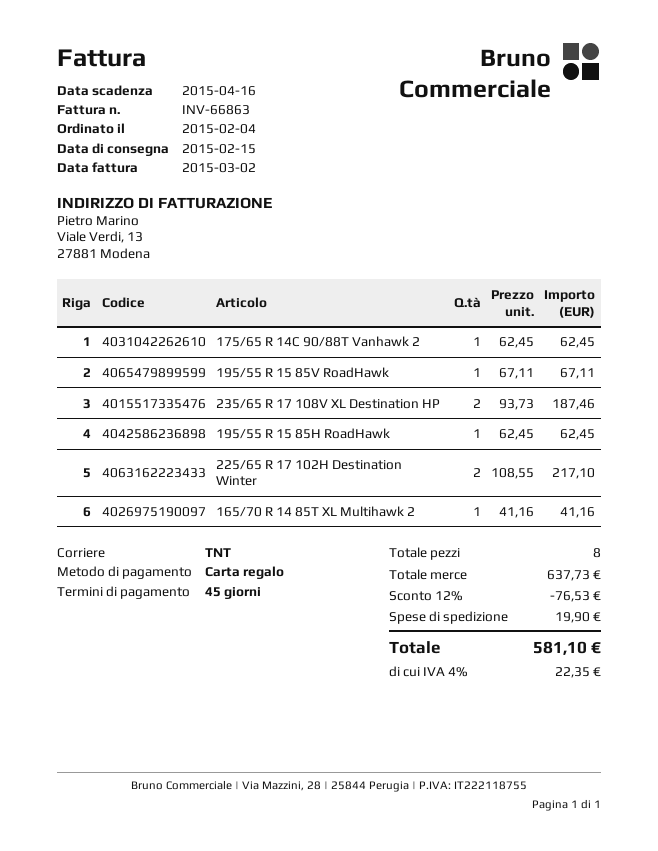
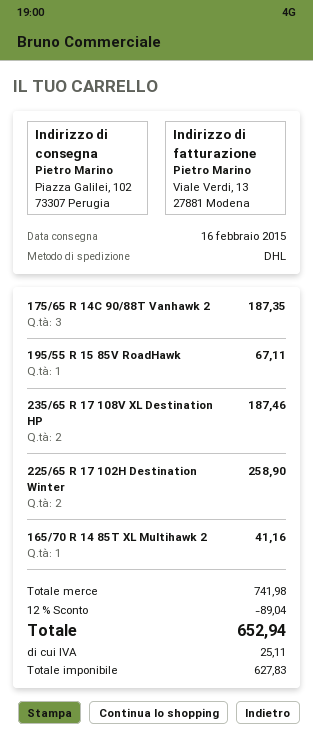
delivery date: 2015-02-15 -> 2015-02-16
shipping method: TNT -> DHL
175/65 R 14C 90/88T Vanhawk 2: 1 for 62.45 -> 3 for 187.35
195/55 R 15 85H RoadHawk: 1 for 62.45 -> none
225/65 R 17 102H Destination Winter: 2 for 217.10 -> 2 for 258.90
subtotal: 637.73 -> 741.98
discount: 12% = 76.53 -> 12% = 89.04
shipping: 19.90 -> none
tax: 22.35 -> 25.11
total: 581.10 -> 652.94

